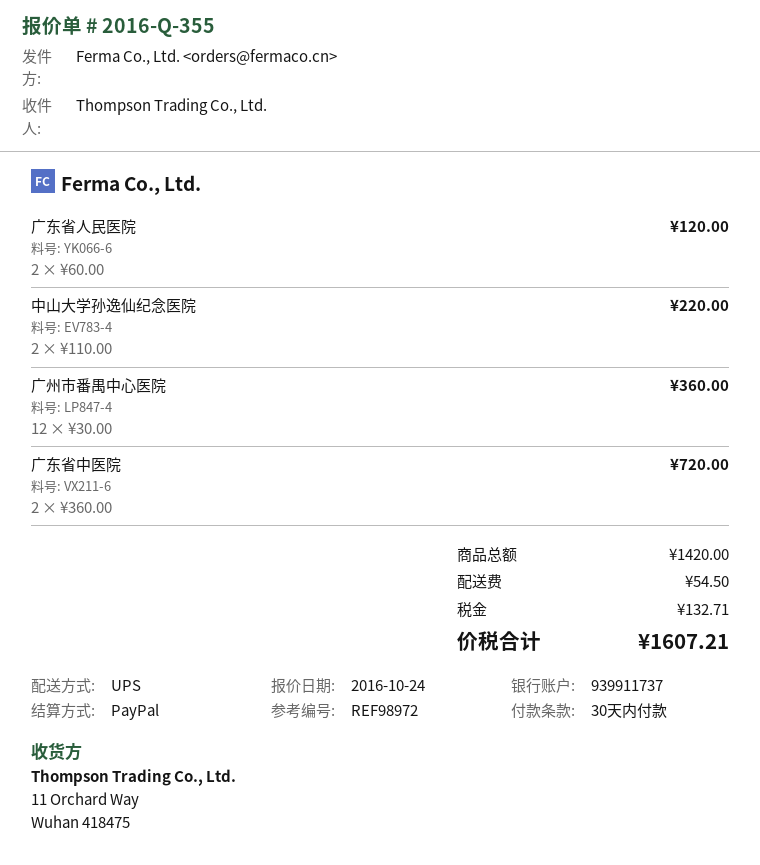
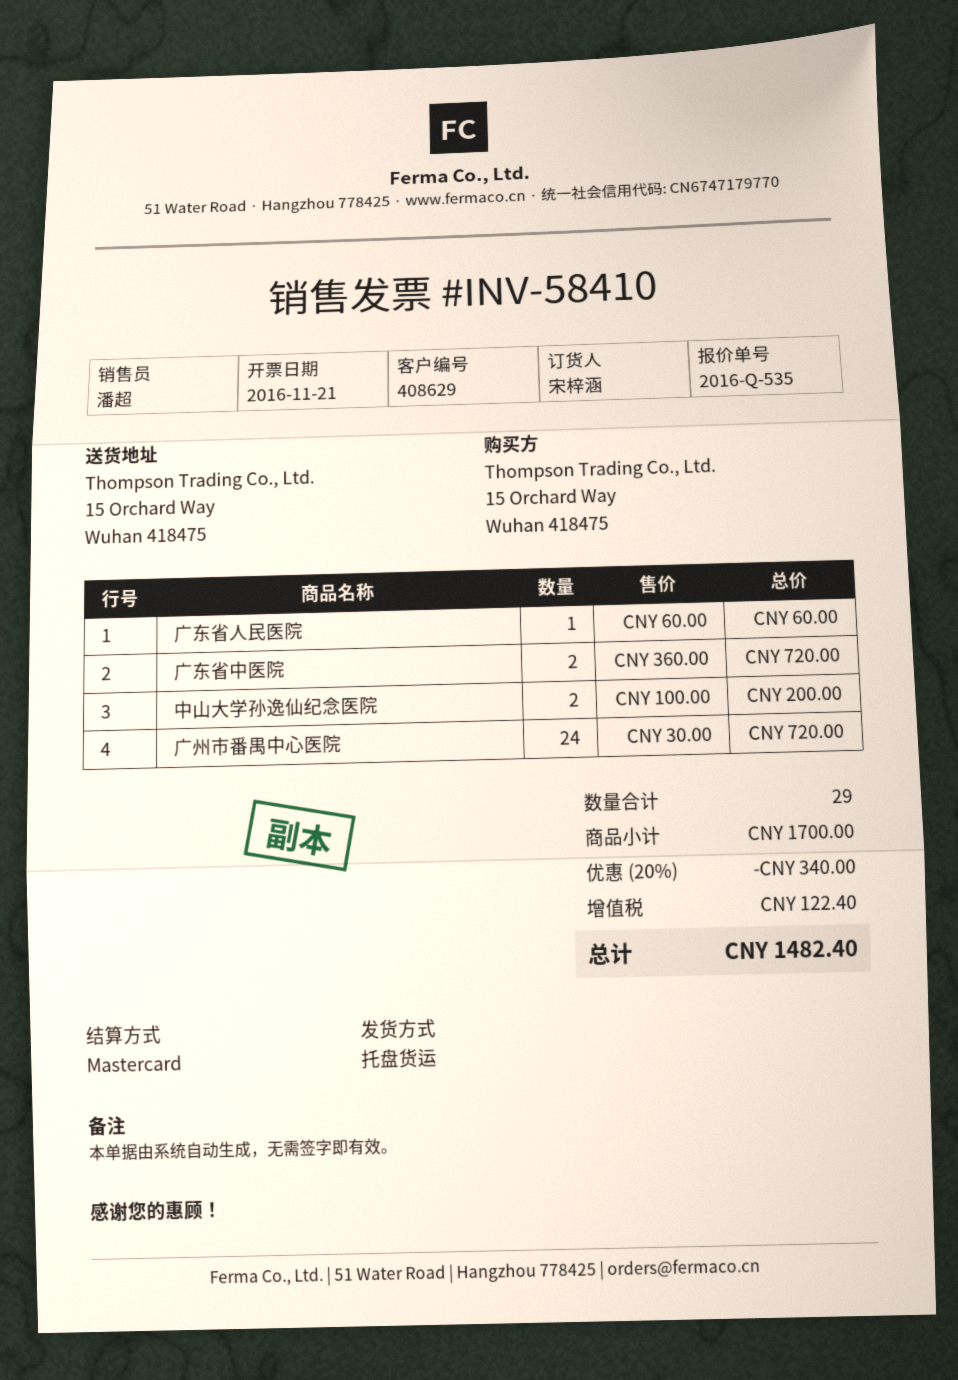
quote number: 2016-Q-355 -> 2016-Q-535
payment method: PayPal -> Mastercard
shipping method: UPS -> pallet freight
ship to: 11 Orchard Way, Wuhan 418475 -> 15 Orchard Way, Wuhan 418475
广东省人民医院: 2 x 60.00 = 120.00 -> 1 x 60.00 = 60.00
中山大学孙逸仙纪念医院: 2 x 110.00 = 220.00 -> 2 x 100.00 = 200.00
广州市番禺中心医院: 12 x 30.00 = 360.00 -> 24 x 30.00 = 720.00
subtotal: 1420.00 -> 1700.00
discount: none -> 20% = 340.00
shipping: 54.50 -> none
tax: 132.71 -> 122.40
total: 1607.21 -> 1482.40

